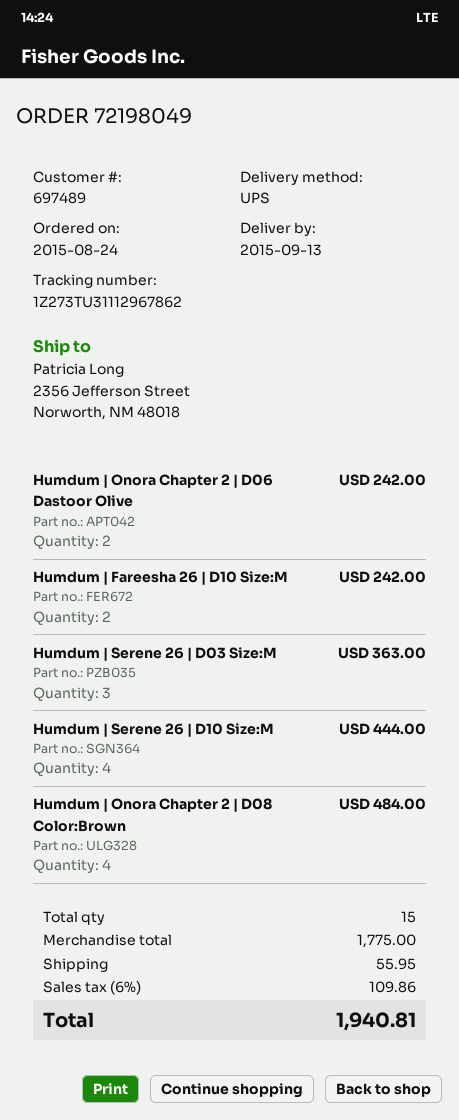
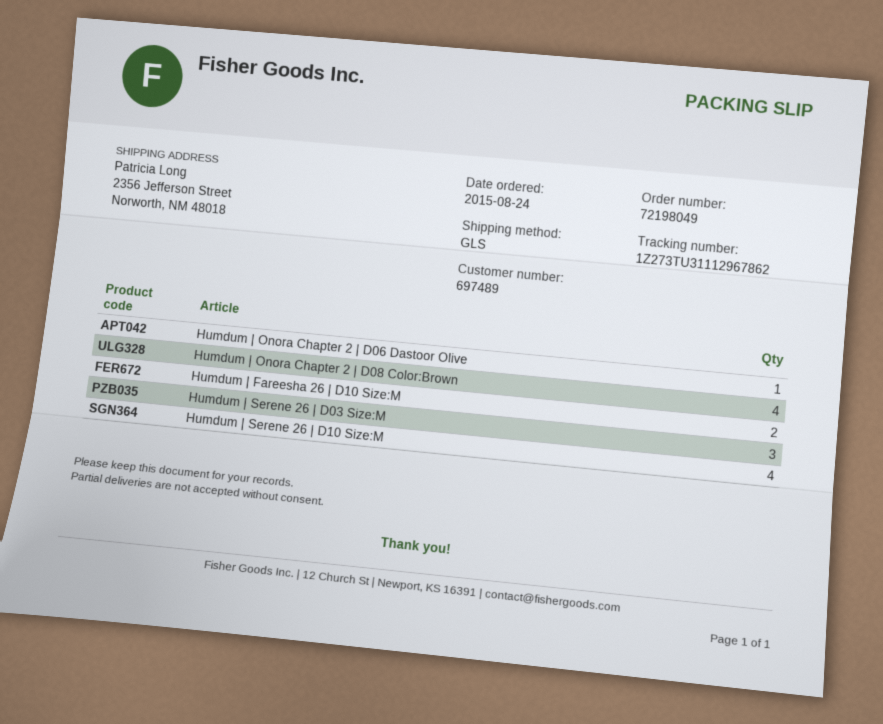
shipping method: UPS -> GLS
Humdum | Onora Chapter 2 | D06 Dastoor Olive: 2 -> 1

